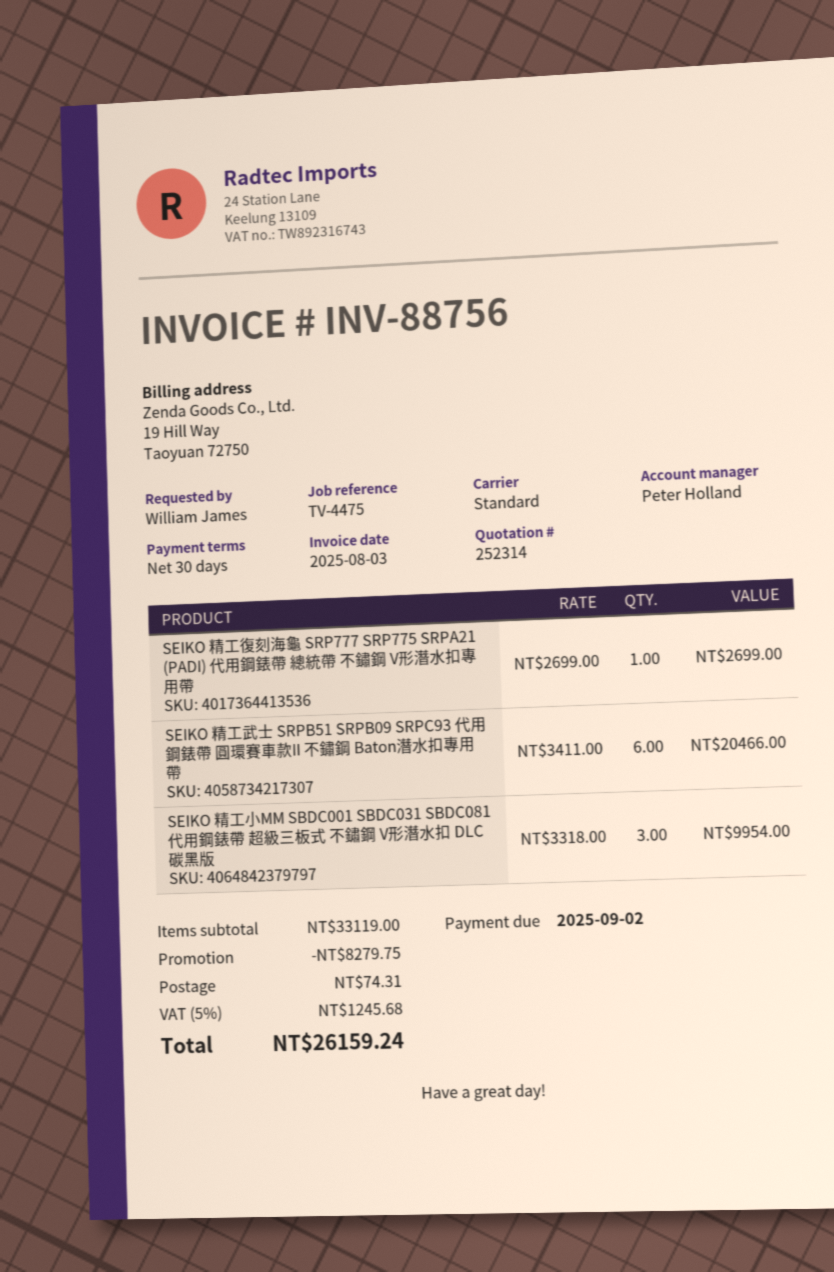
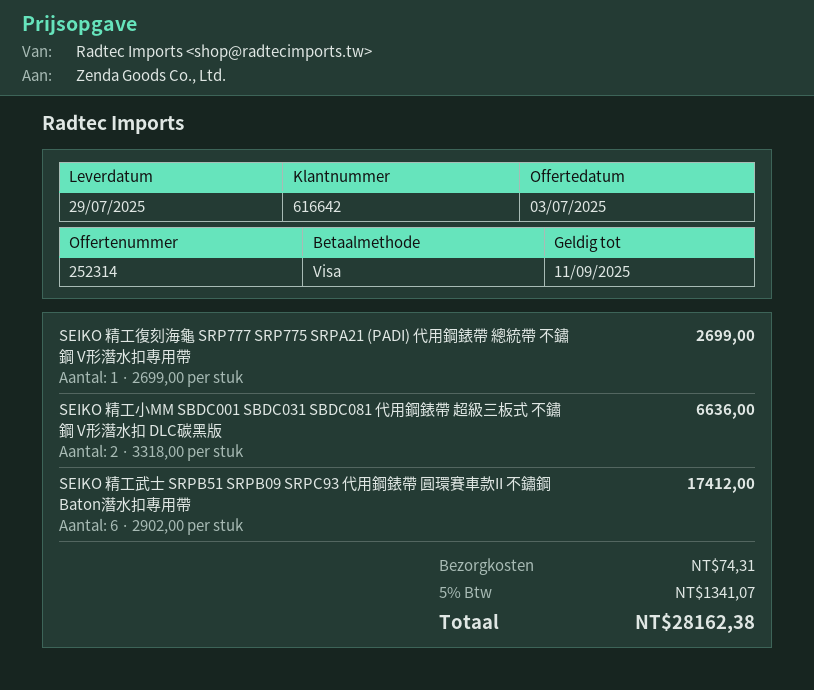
SEIKO 精工武士 SRPB51 SRPB09 SRPC93 代用鋼錶帶 圓環賽車款II 不鏽鋼 Baton潛水扣專用帶: 6 x 3411.00 = 20466.00 -> 6 x 2902.00 = 17412.00
SEIKO 精工小MM SBDC001 SBDC031 SBDC081 代用鋼錶帶 超級三板式 不鏽鋼 V形潛水扣 DLC碳黑版: 3 x 3318.00 = 9954.00 -> 2 x 3318.00 = 6636.00
discount: 8279.75 -> none
tax: 5% = 1245.68 -> 5% = 1341.07
total: 26159.24 -> 28162.38

